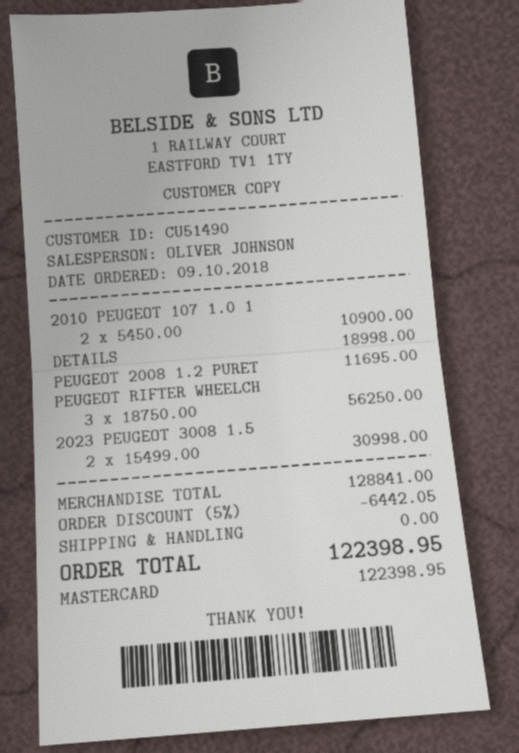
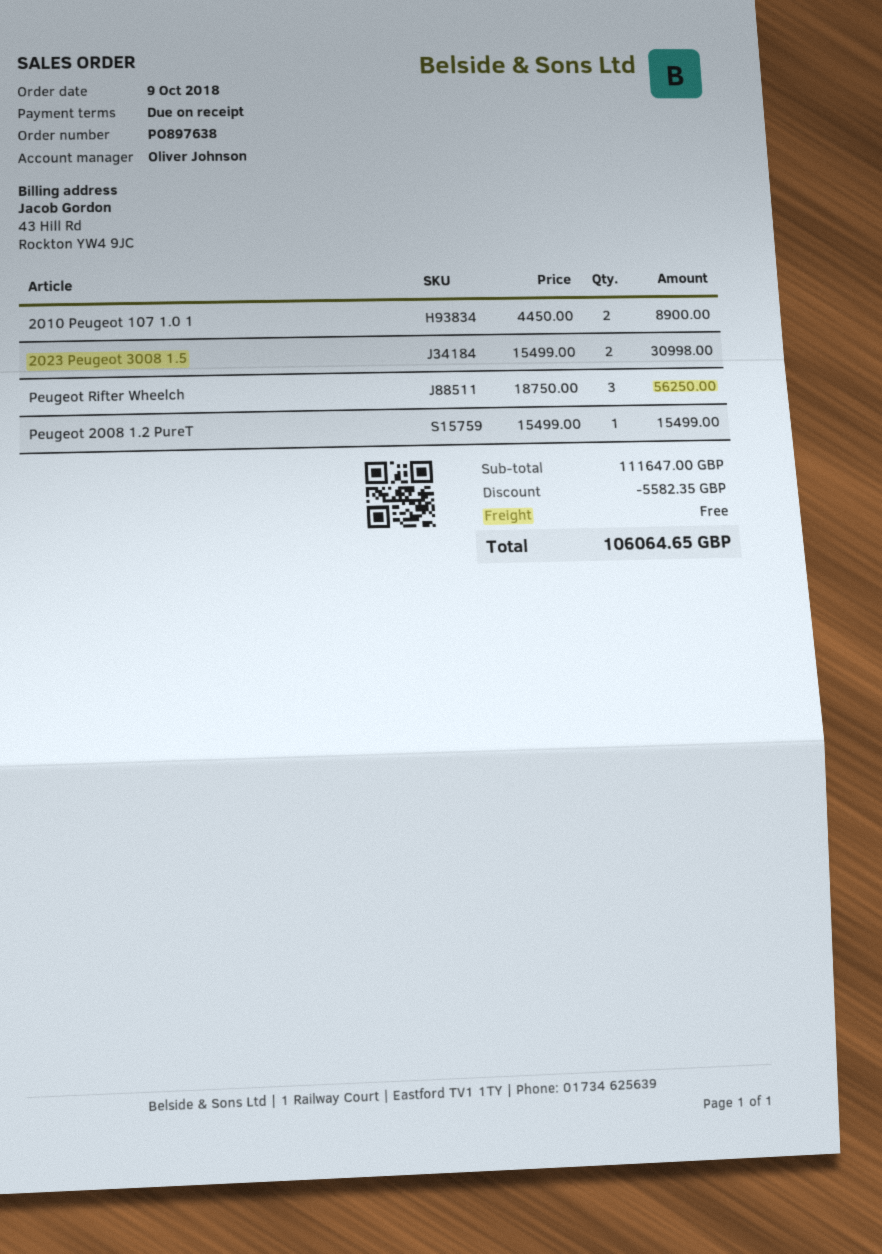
2010 PEUGEOT 107 1.0 1: 2 x 5450.00 = 10900.00 -> 2 x 4450.00 = 8900.00
DETAILS: 1 x 18998.00 = 18998.00 -> none
PEUGEOT 2008 1.2 PURET: 1 x 11695.00 = 11695.00 -> 1 x 15499.00 = 15499.00
subtotal: 128841.00 -> 111647.00
discount: 6442.05 -> 5582.35
total: 122398.95 -> 106064.65

